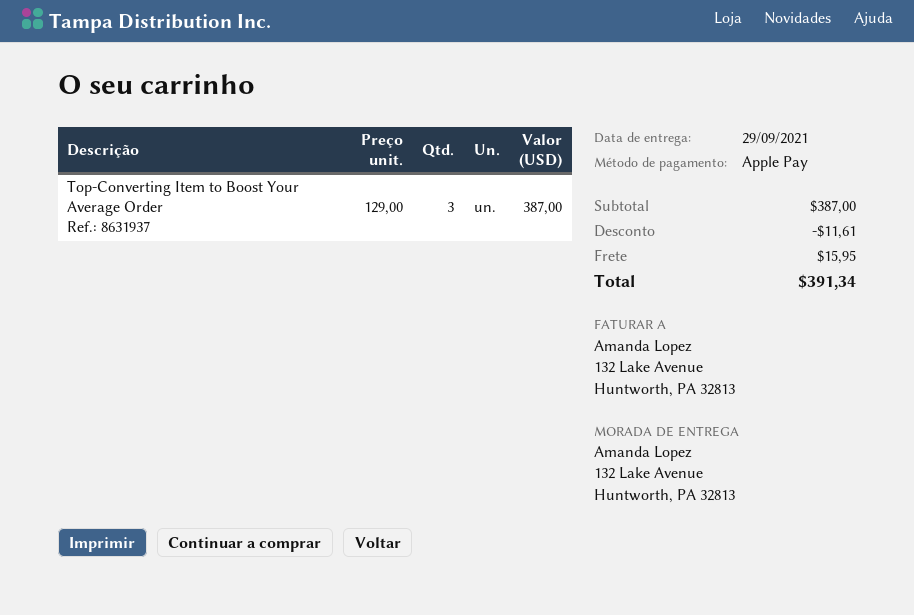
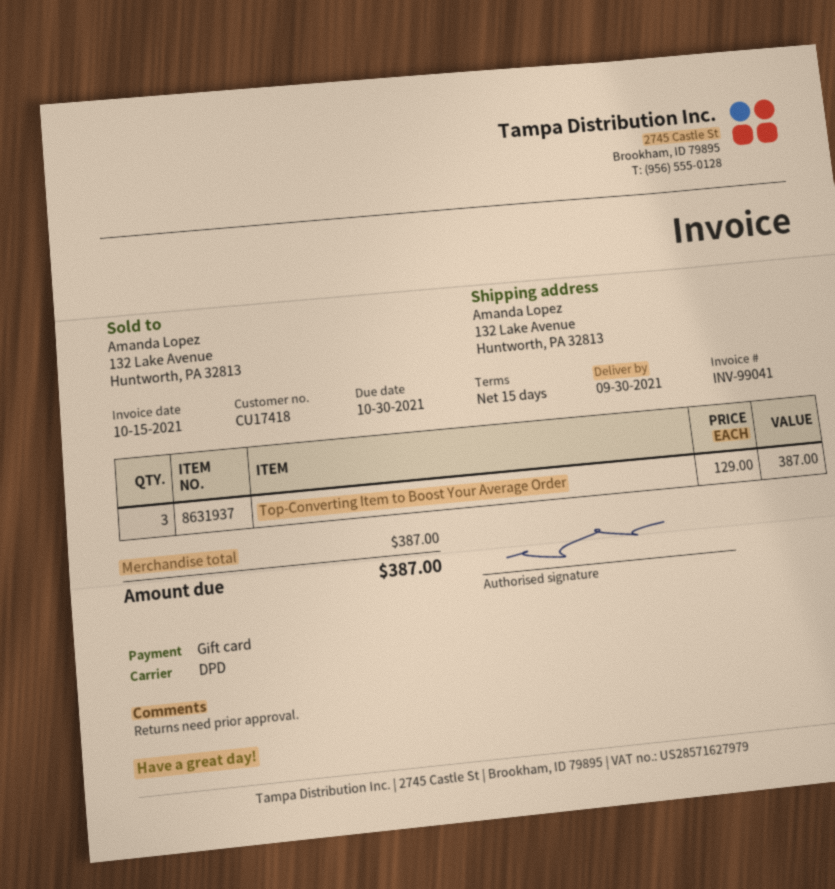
delivery date: 2021-09-29 -> 2021-09-30
payment method: Apple Pay -> gift card
discount: 11.61 -> none
shipping: 15.95 -> none
total: 391.34 -> 387.00

